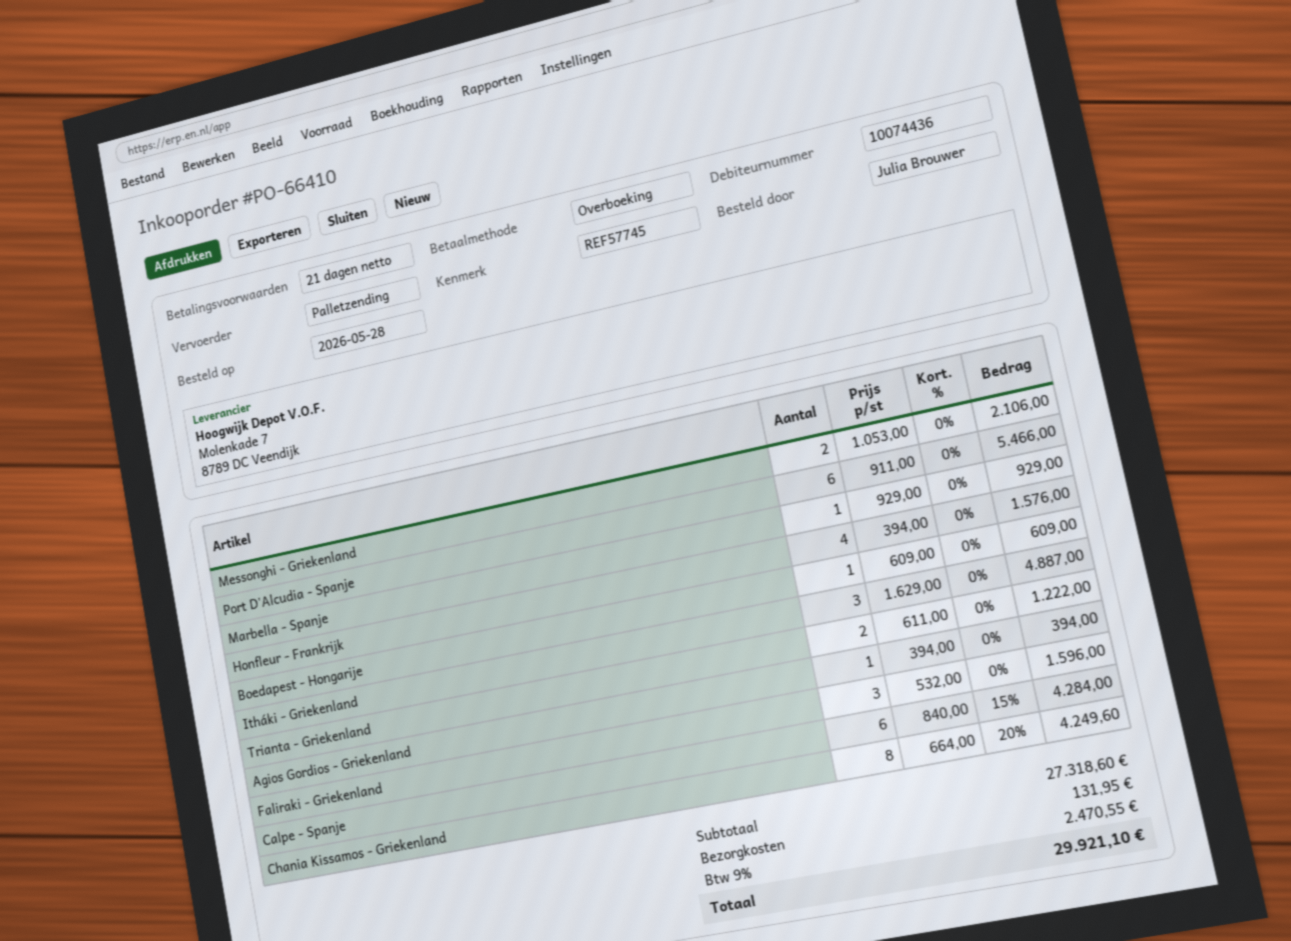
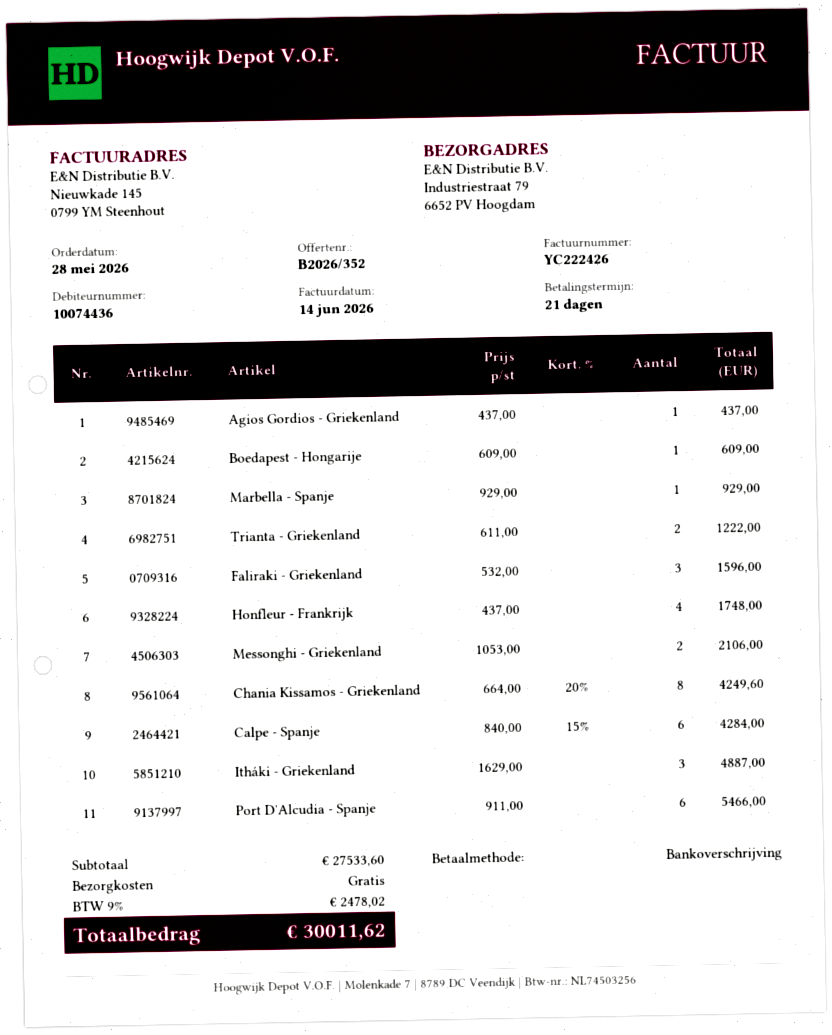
Honfleur - Frankrijk: 4 x 394.00 = 1576.00 -> 4 x 437.00 = 1748.00
Agios Gordios - Griekenland: 1 x 394.00 = 394.00 -> 1 x 437.00 = 437.00
subtotal: 27318.60 -> 27533.60
shipping: 131.95 -> 0.00
tax: 9% = 2470.55 -> 9% = 2478.02
total: 29921.10 -> 30011.62

